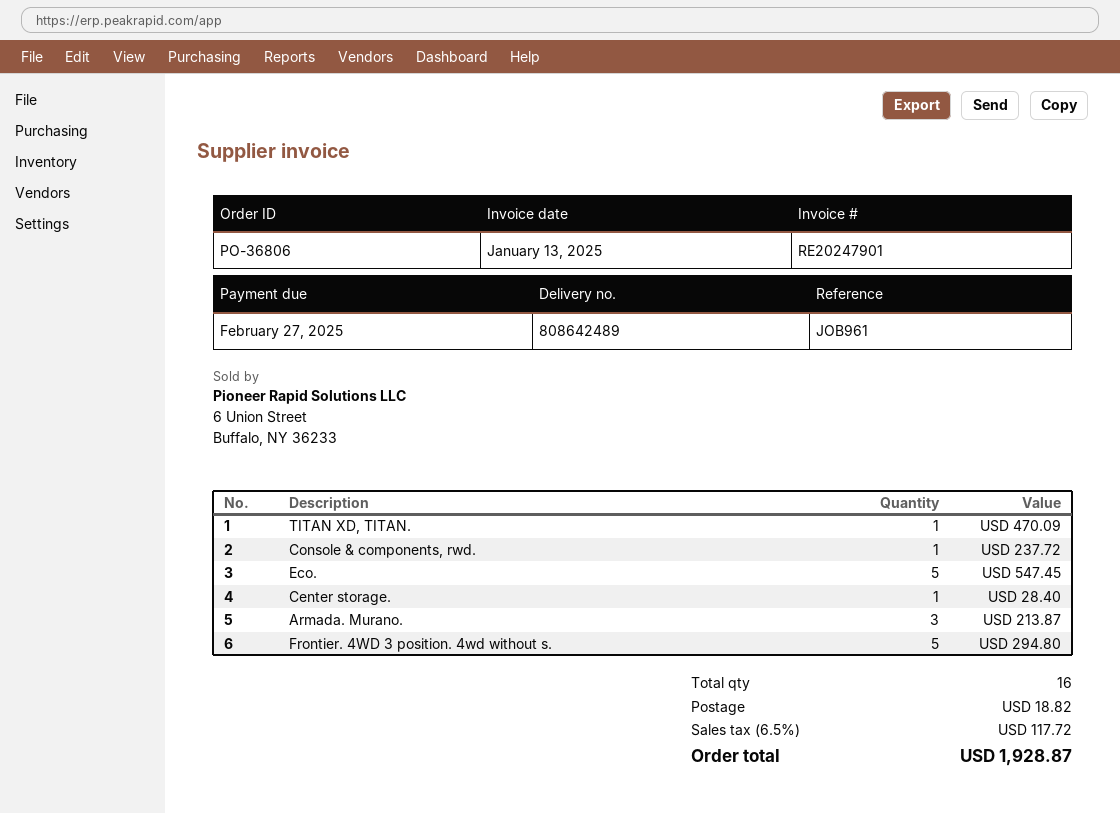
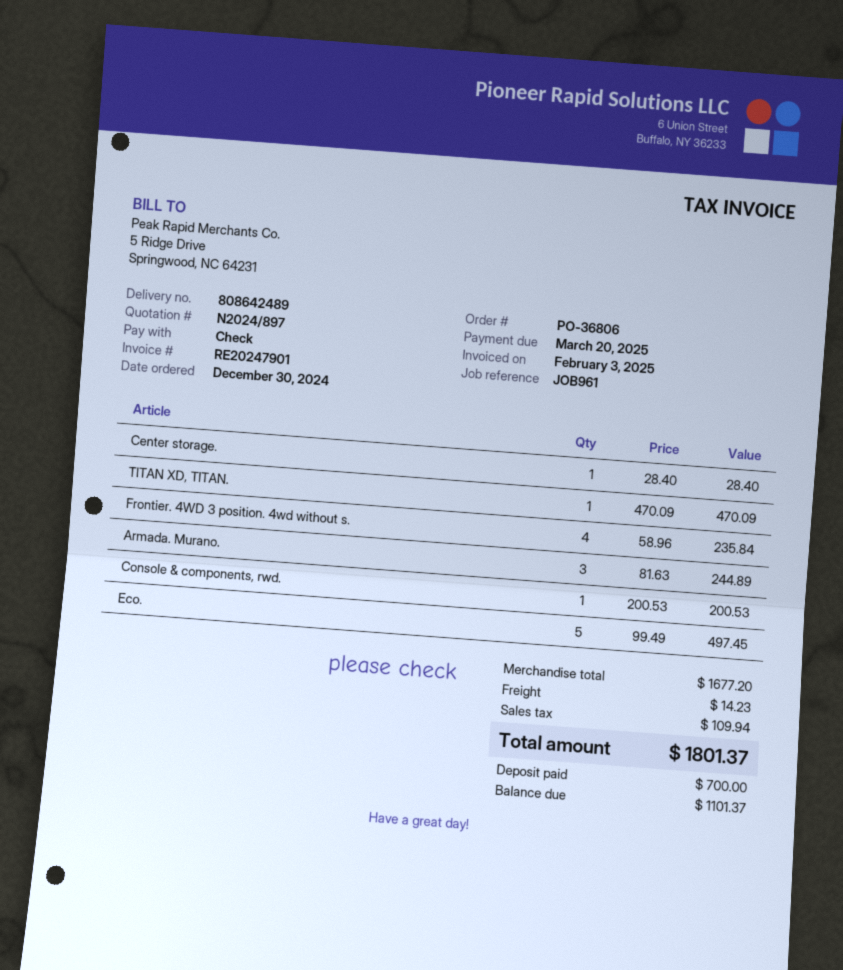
invoice date: 2025-01-13 -> 2025-02-03
due date: 2025-02-27 -> 2025-03-20
Console & components, rwd.: 1 for 237.72 -> 1 for 200.53
Eco.: 5 for 547.45 -> 5 for 497.45
Armada. Murano.: 3 for 213.87 -> 3 for 244.89
Frontier. 4WD 3 position. 4wd without s.: 5 for 294.80 -> 4 for 235.84
shipping: 18.82 -> 14.23
tax: 117.72 -> 109.94
total: 1928.87 -> 1801.37

